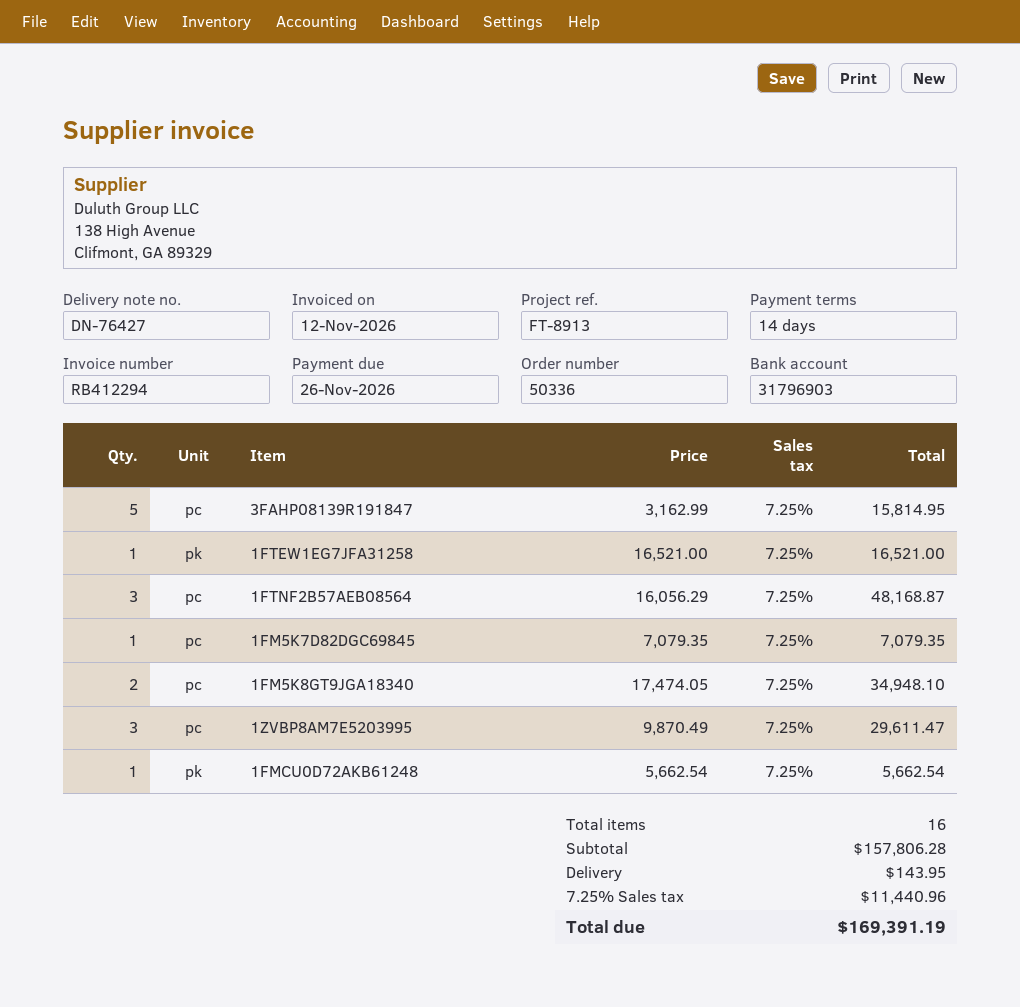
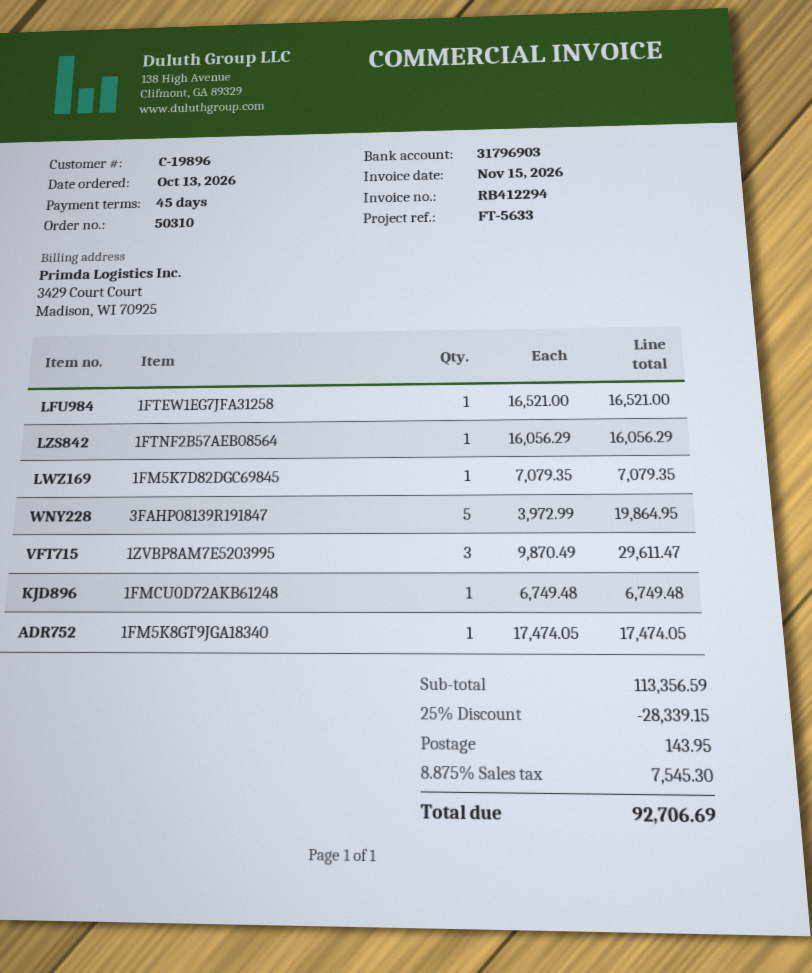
order number: 50336 -> 50310
invoice date: 2026-11-12 -> 2026-11-15
payment terms: 14 days -> 45 days
reference: FT-8913 -> FT-5633
3FAHP08139R191847: 5 x 3162.99 = 15814.95 -> 5 x 3972.99 = 19864.95
1FTNF2B57AEB08564: 3 x 16056.29 = 48168.87 -> 1 x 16056.29 = 16056.29
1FM5K8GT9JGA18340: 2 x 17474.05 = 34948.10 -> 1 x 17474.05 = 17474.05
1FMCU0D72AKB61248: 1 x 5662.54 = 5662.54 -> 1 x 6749.48 = 6749.48
subtotal: 157806.28 -> 113356.59
discount: none -> 25% = 28339.15
tax: 7.25% = 11440.96 -> 8.875% = 7545.30
total: 169391.19 -> 92706.69

